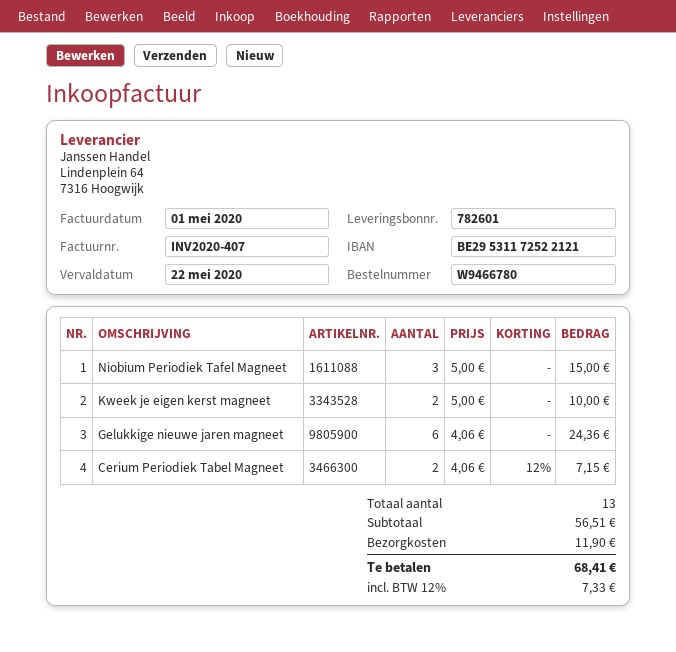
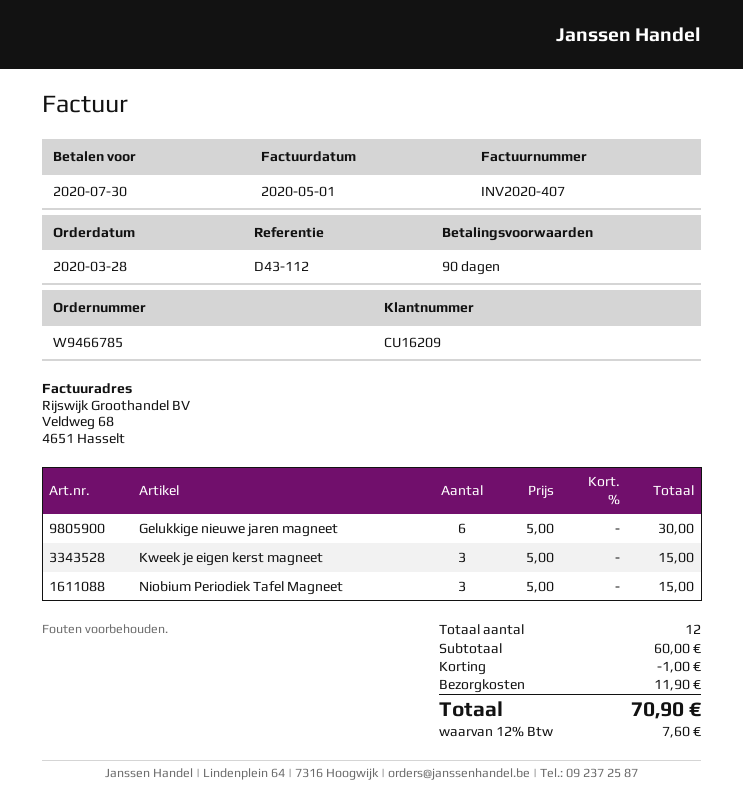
order number: W9466780 -> W9466785
due date: 2020-05-22 -> 2020-07-30
Kweek je eigen kerst magneet: 2 x 5.00 = 10.00 -> 3 x 5.00 = 15.00
Gelukkige nieuwe jaren magneet: 6 x 4.06 = 24.36 -> 6 x 5.00 = 30.00
Cerium Periodiek Tabel Magneet: 2 x 4.06 - 12% = 7.15 -> none
total quantity: 13 -> 12
subtotal: 56.51 -> 60.00
discount: none -> 1.00
tax: 12% = 7.33 -> 12% = 7.60
total: 68.41 -> 70.90

